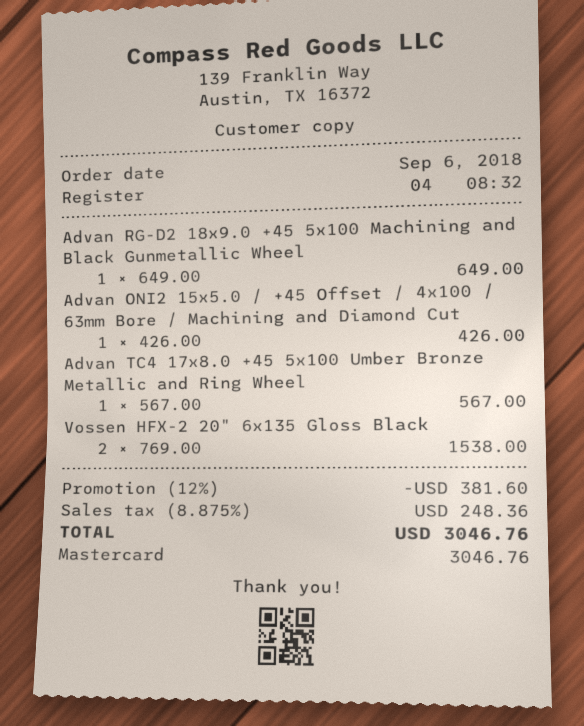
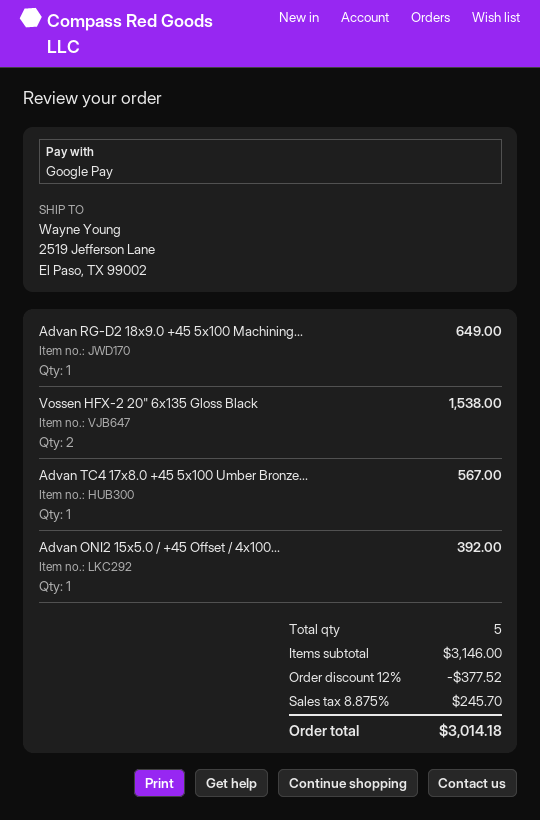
payment method: Mastercard -> Google Pay
Advan ONI2 15x5.0 / +45 Offset / 4x100 / 63mm Bore / Machining and Diamond Cut: 1 for 426.00 -> 1 for 392.00
discount: 12% = 381.60 -> 12% = 377.52
tax: 8.875% = 248.36 -> 8.875% = 245.70
total: 3046.76 -> 3014.18

